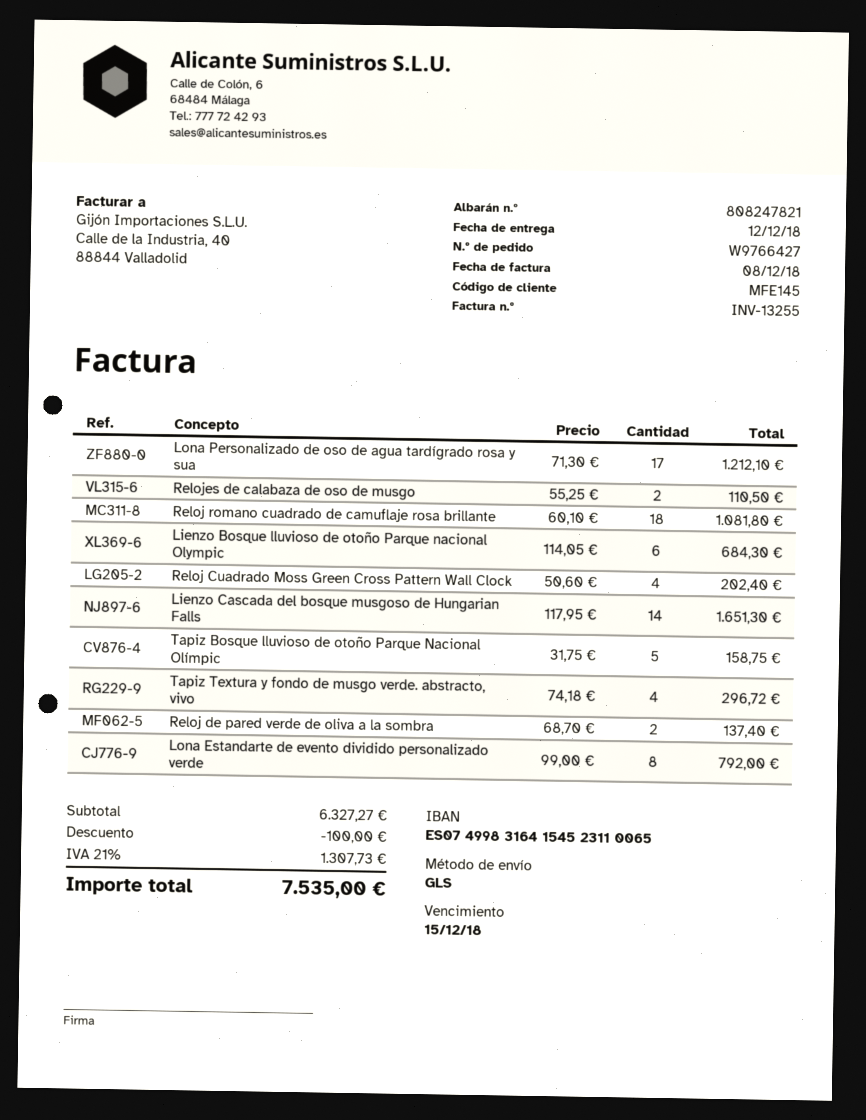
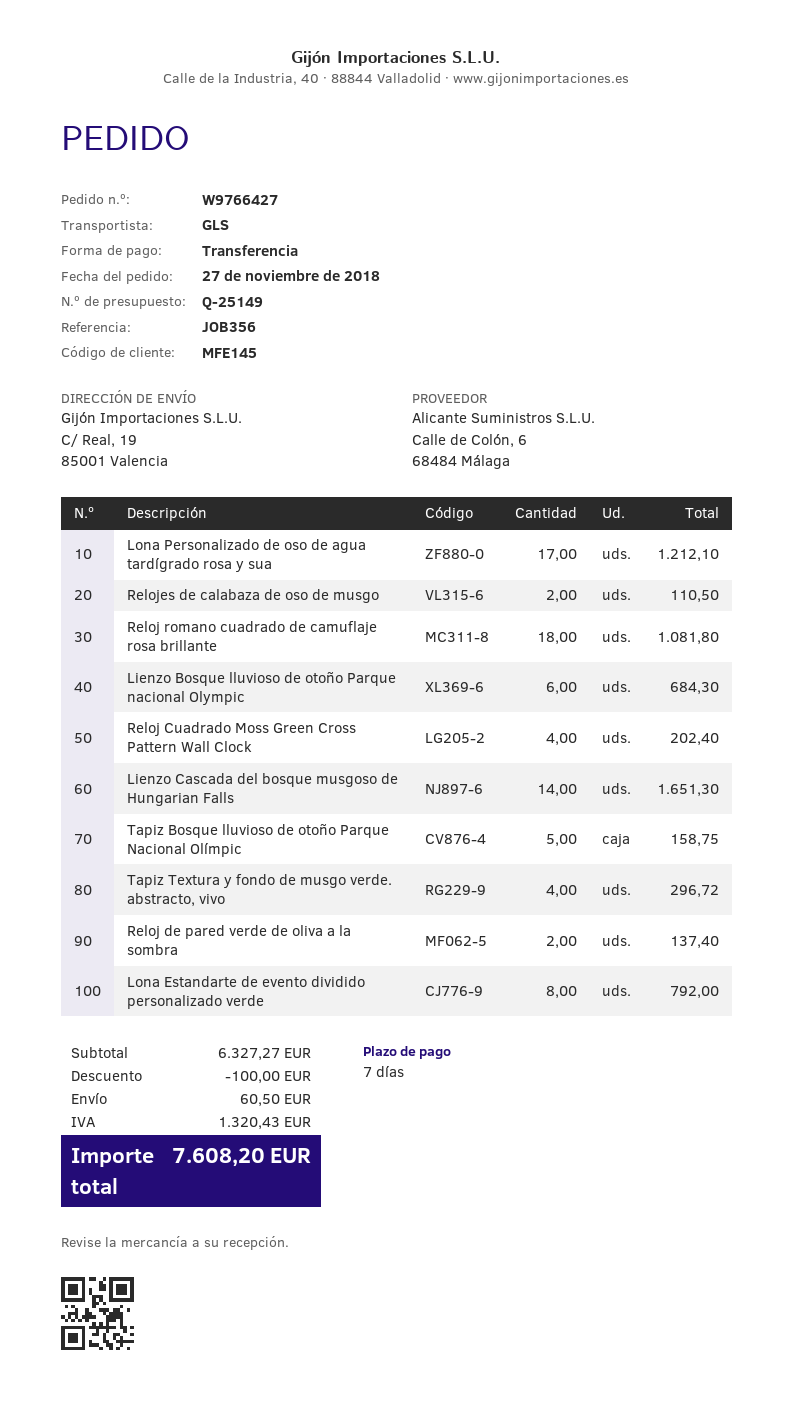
shipping: none -> 60.50
tax: 1307.73 -> 1320.43
total: 7535.00 -> 7608.20

